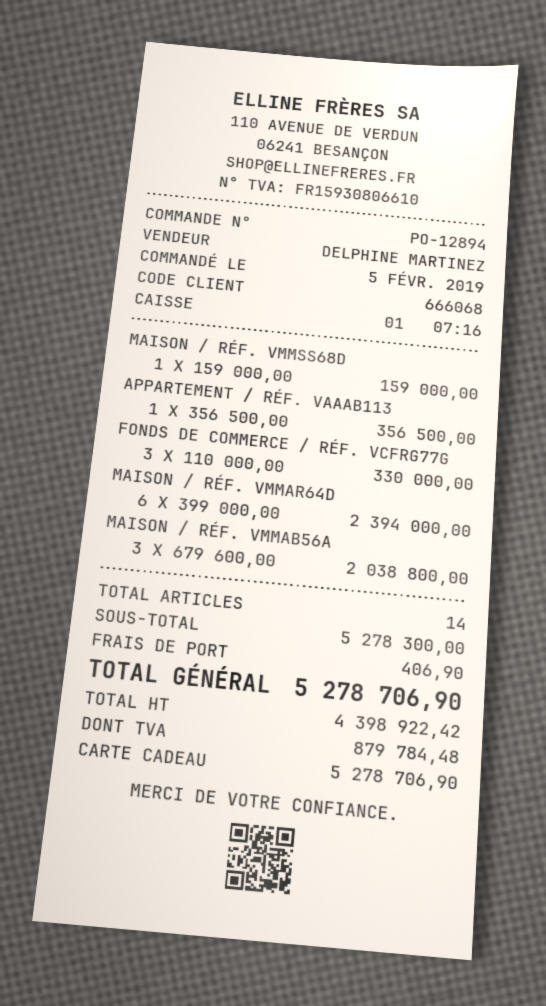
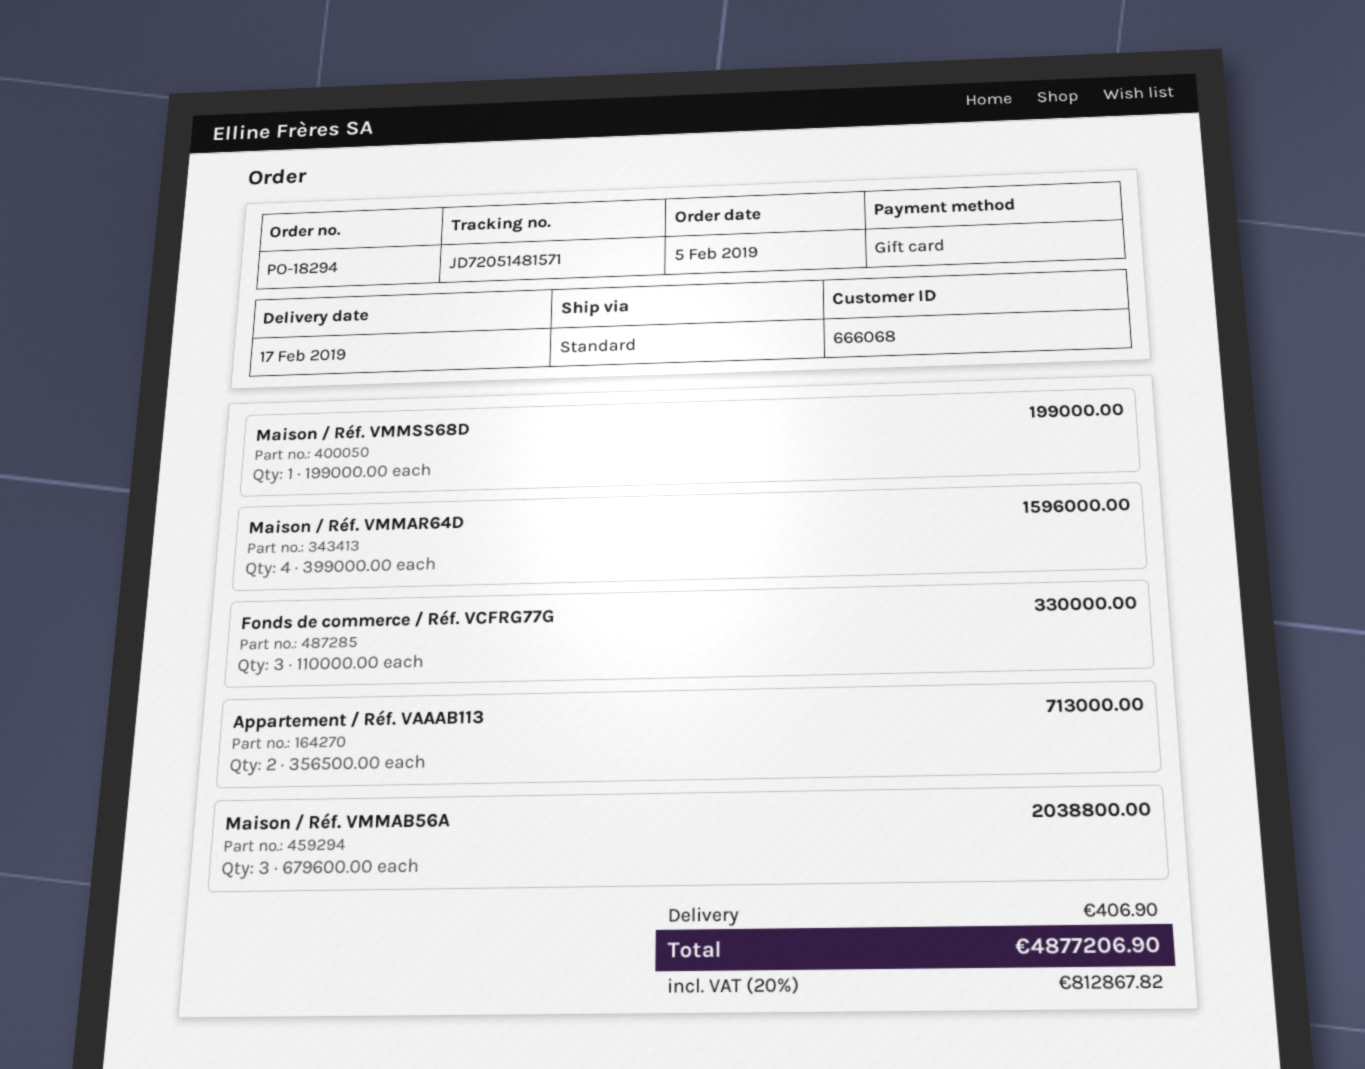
order number: PO-12894 -> PO-18294
MAISON / RÉF. VMMSS68D: 1 x 159000.00 = 159000.00 -> 1 x 199000.00 = 199000.00
APPARTEMENT / RÉF. VAAAB113: 1 x 356500.00 = 356500.00 -> 2 x 356500.00 = 713000.00
MAISON / RÉF. VMMAR64D: 6 x 399000.00 = 2394000.00 -> 4 x 399000.00 = 1596000.00
tax: 879784.48 -> 812867.82
total: 5278706.90 -> 4877206.90

